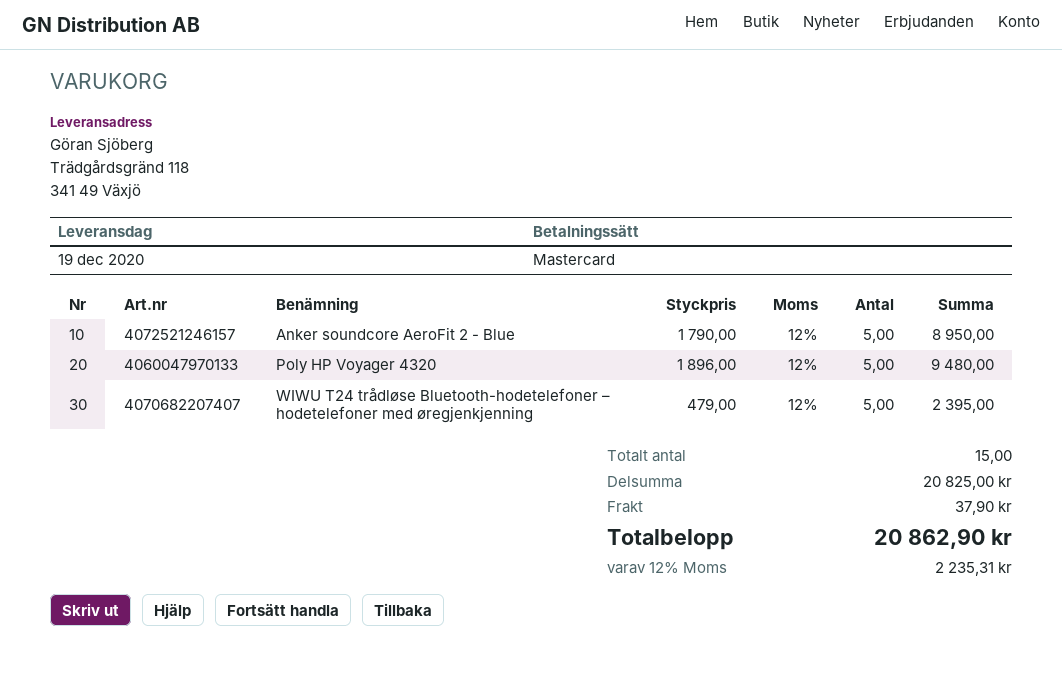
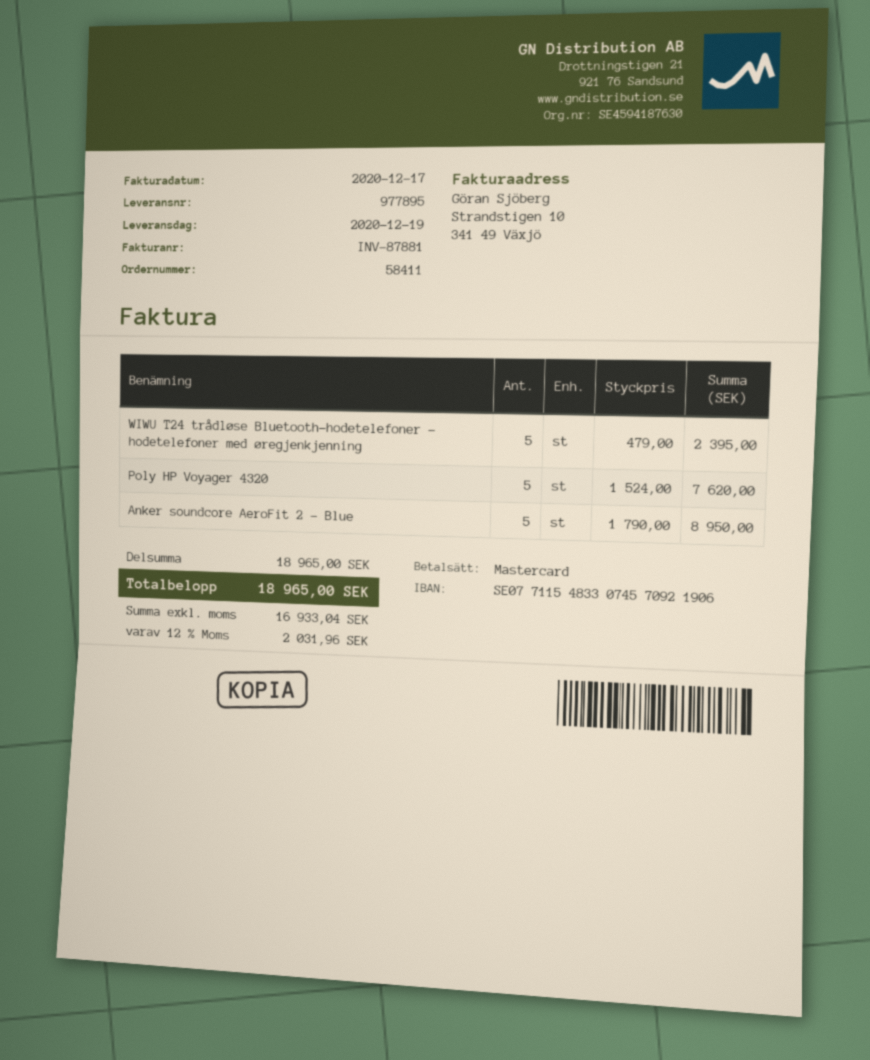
Poly HP Voyager 4320: 5 x 1896.00 = 9480.00 -> 5 x 1524.00 = 7620.00
subtotal: 20825.00 -> 18965.00
shipping: 37.90 -> none
tax: 12% = 2235.31 -> 12% = 2031.96
total: 20862.90 -> 18965.00

